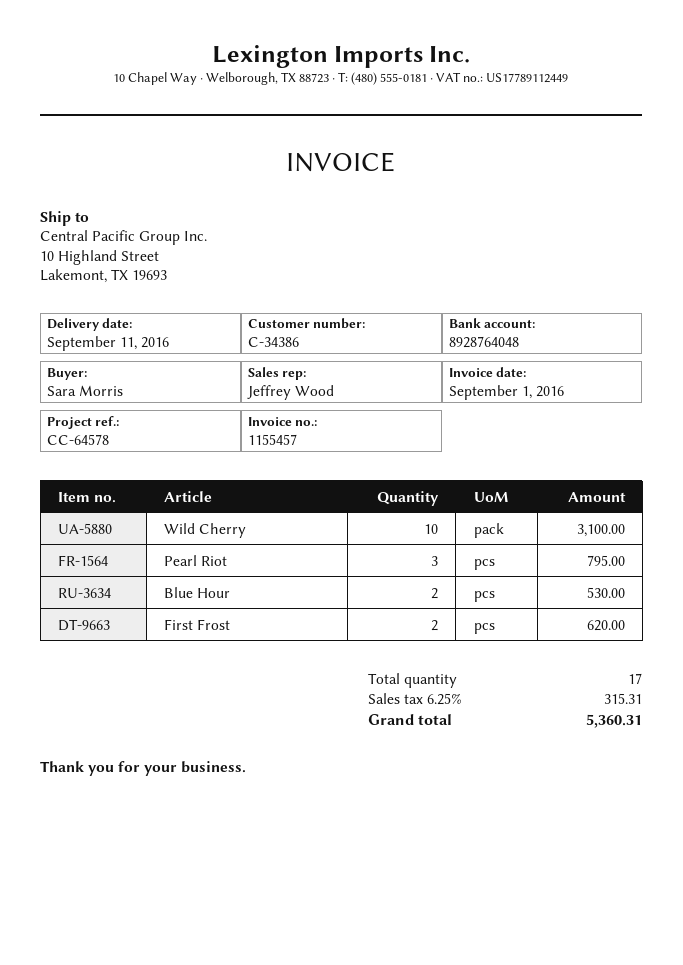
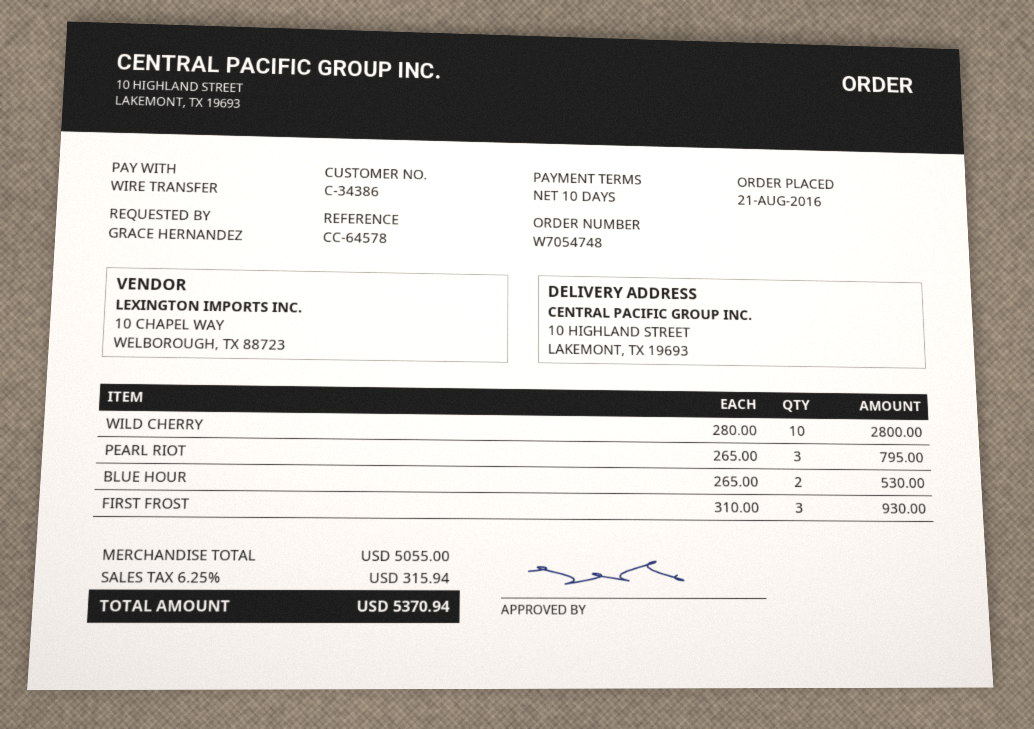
ordered by: Sara Morris -> GRACE HERNANDEZ
Wild Cherry: 10 for 3100.00 -> 10 for 2800.00
First Frost: 2 for 620.00 -> 3 for 930.00
tax: 6.25% = 315.31 -> 6.25% = 315.94
total: 5360.31 -> 5370.94

